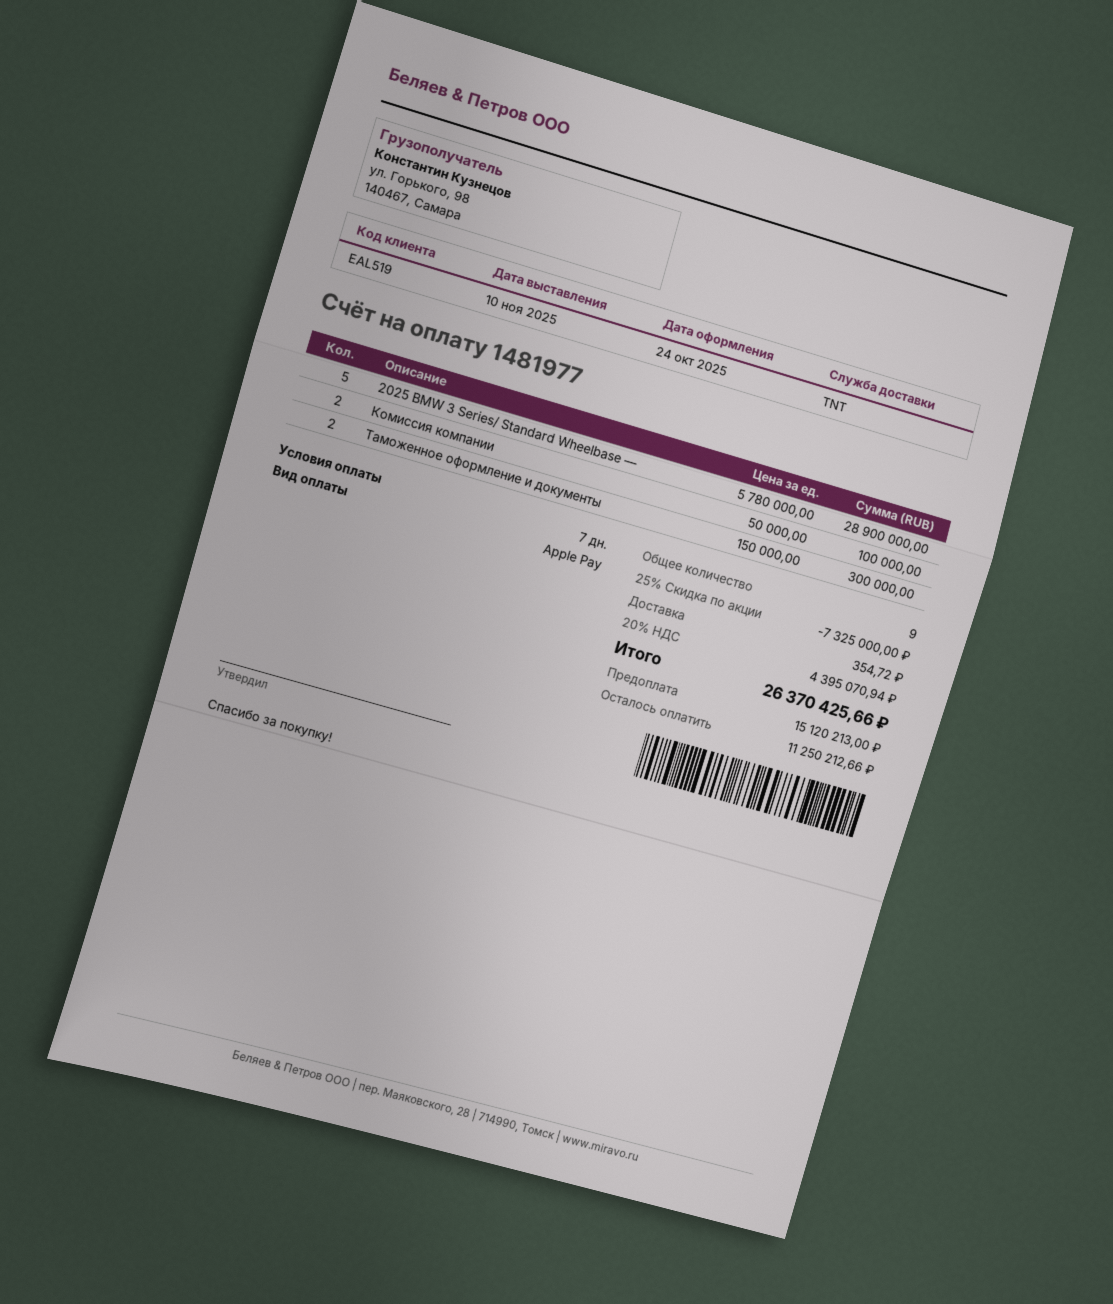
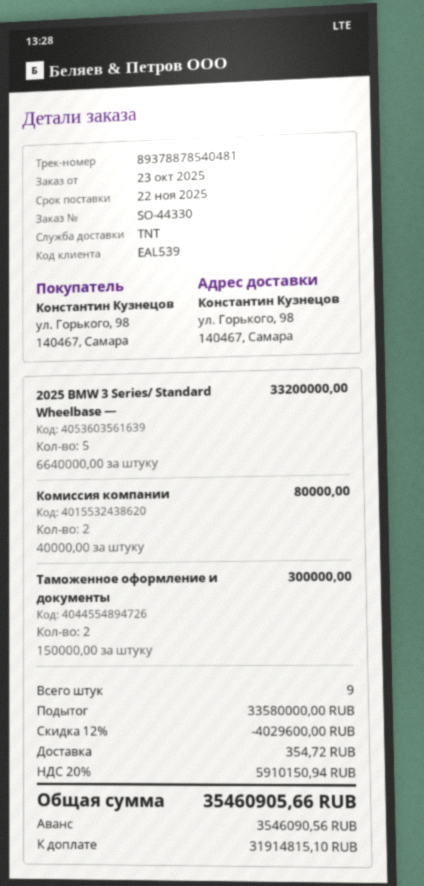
order date: 2025-10-24 -> 2025-10-23
customer number: EAL519 -> EAL539
2025 BMW 3 Series/ Standard Wheelbase —: 5 x 5780000.00 = 28900000.00 -> 5 x 6640000.00 = 33200000.00
Комиссия компании: 2 x 50000.00 = 100000.00 -> 2 x 40000.00 = 80000.00
discount: 25% = 7325000.00 -> 12% = 4029600.00
tax: 20% = 4395070.94 -> 20% = 5910150.94
total: 26370425.66 -> 35460905.66
deposit: 15120213.00 -> 3546090.56
balance: 11250212.66 -> 31914815.10

